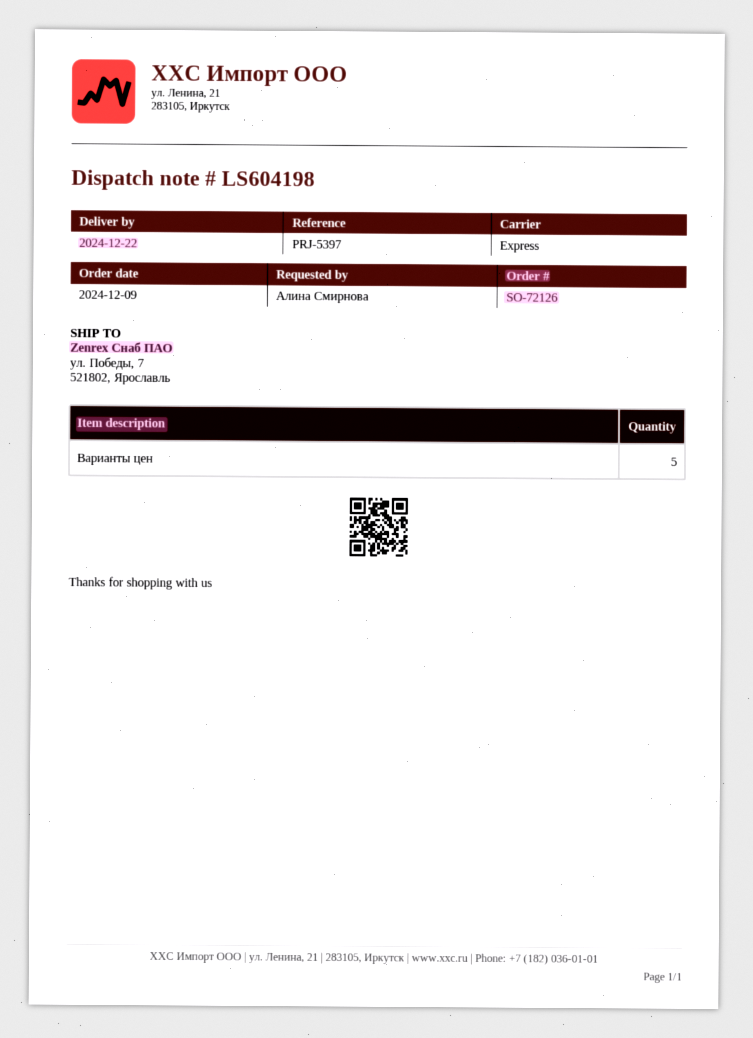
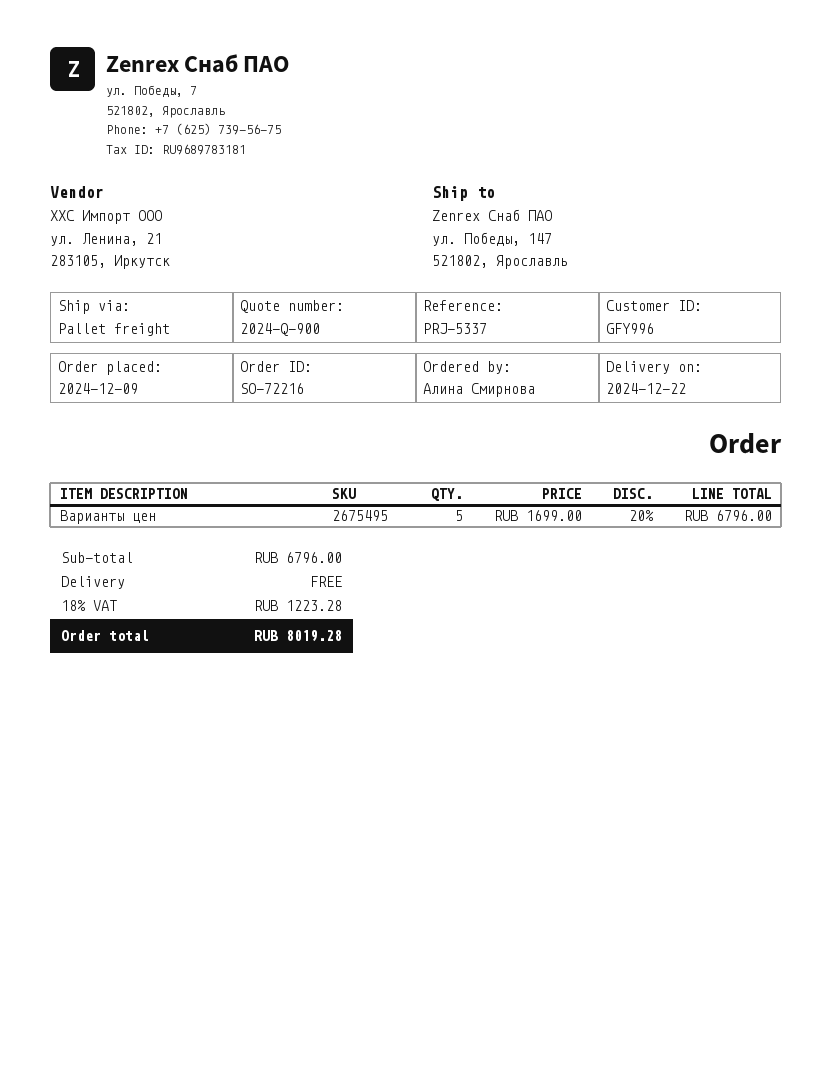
order number: SO-72126 -> SO-72216
reference: PRJ-5397 -> PRJ-5337
shipping method: express -> pallet freight
ship to: ул. Победы, 7, 521802, Ярославль -> ул. Победы, 147, 521802, Ярославль

